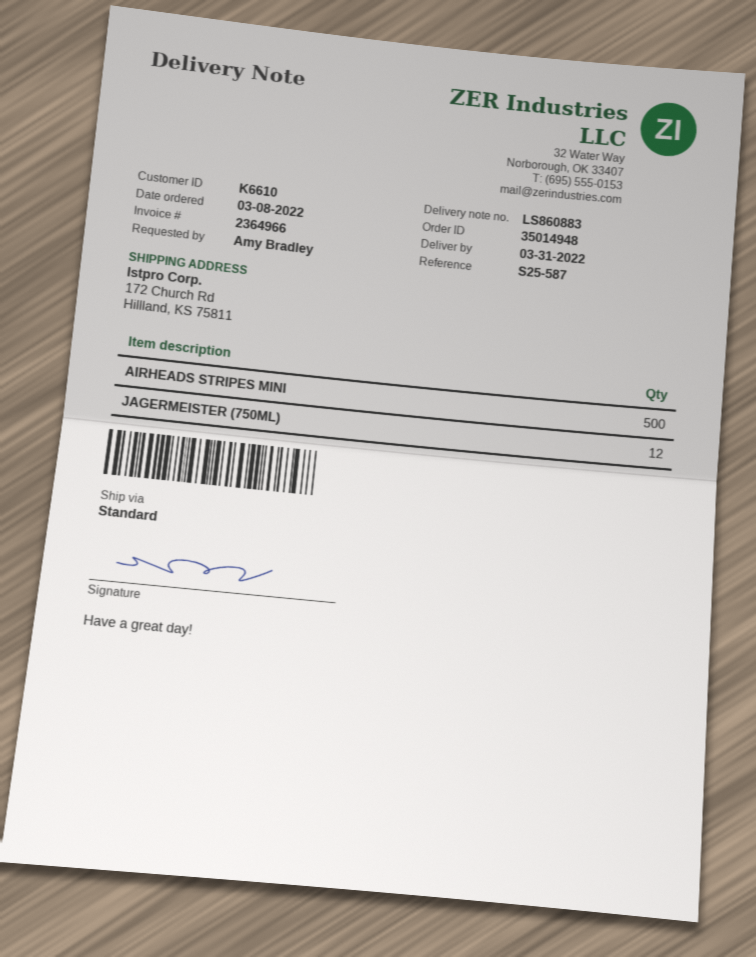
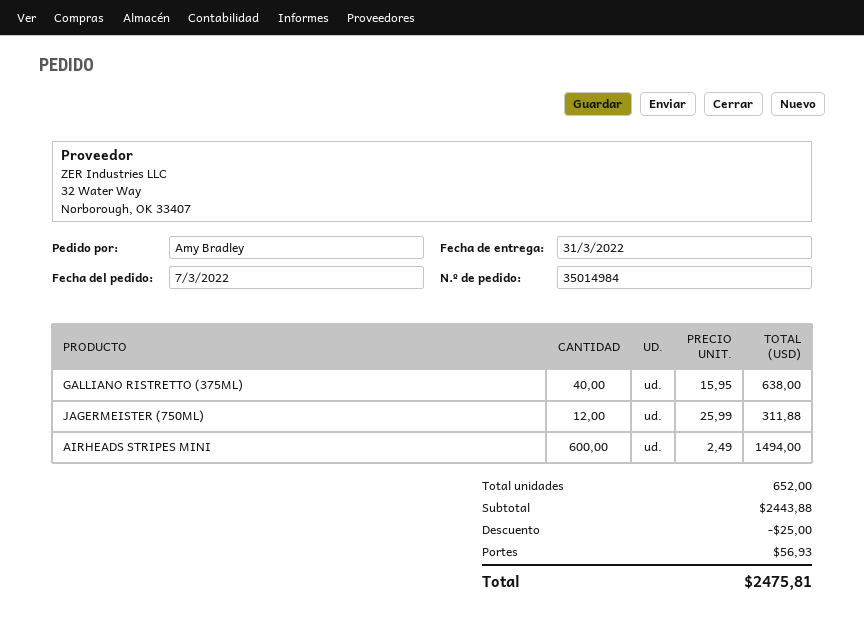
order number: 35014948 -> 35014984
order date: 2022-03-08 -> 2022-03-07
AIRHEADS STRIPES MINI: 500 -> 600
GALLIANO RISTRETTO (375ML): none -> 40

